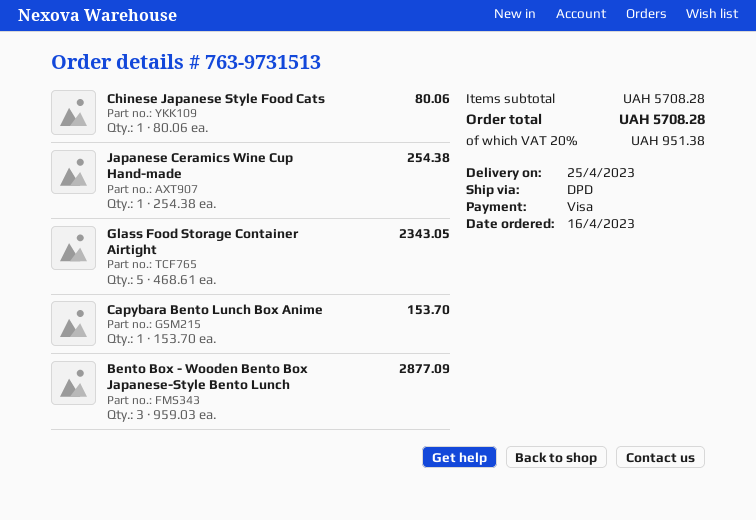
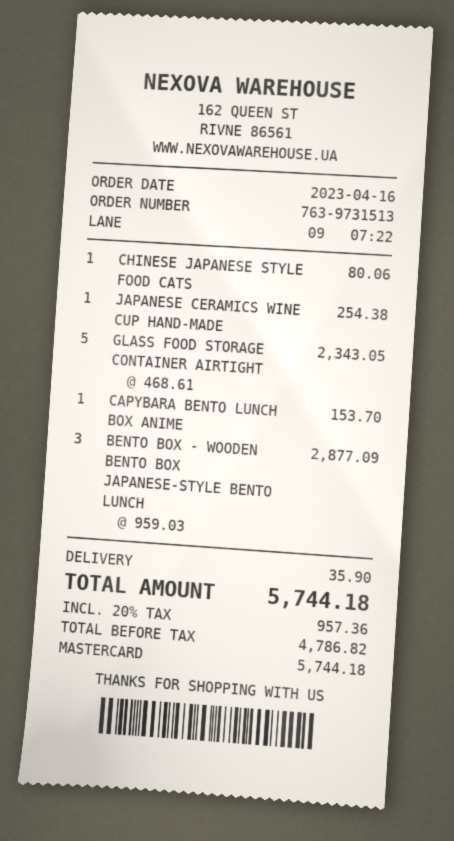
payment method: Visa -> Mastercard
shipping: none -> 35.90
tax: 20% = 951.38 -> 20% = 957.36
total: 5708.28 -> 5744.18

